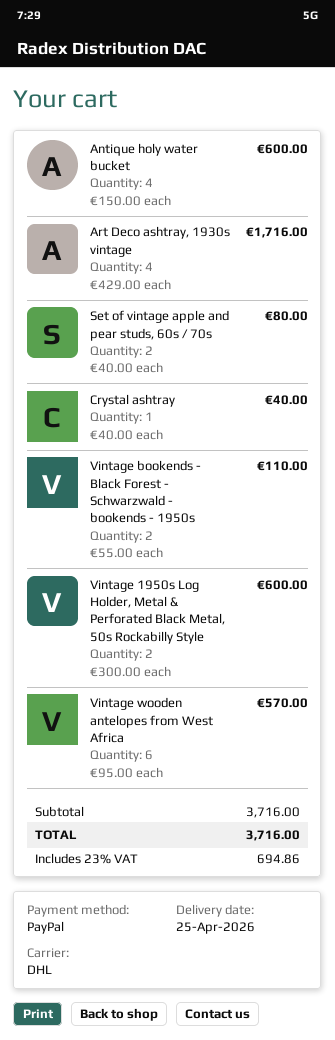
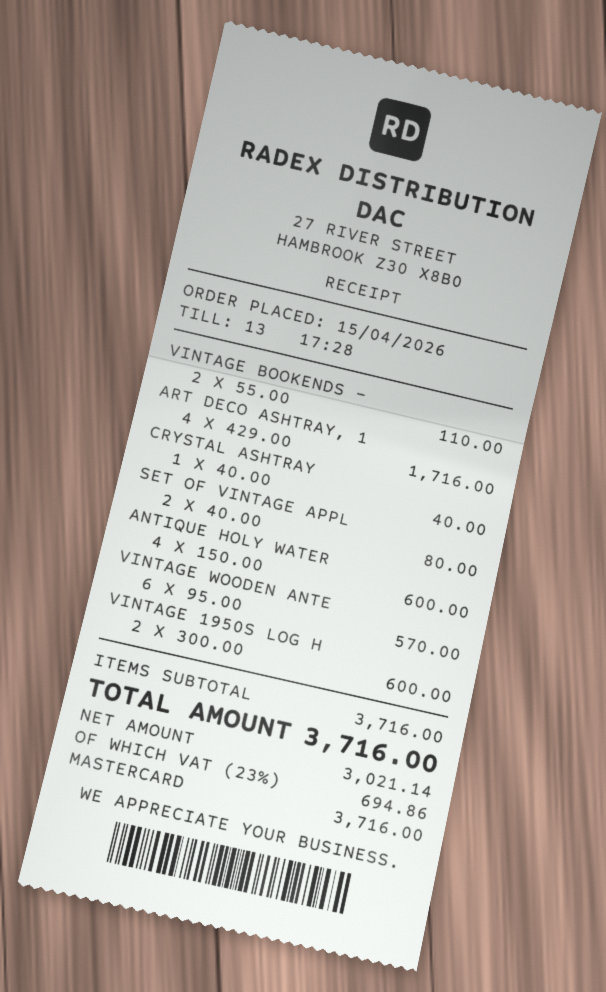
payment method: PayPal -> Mastercard

